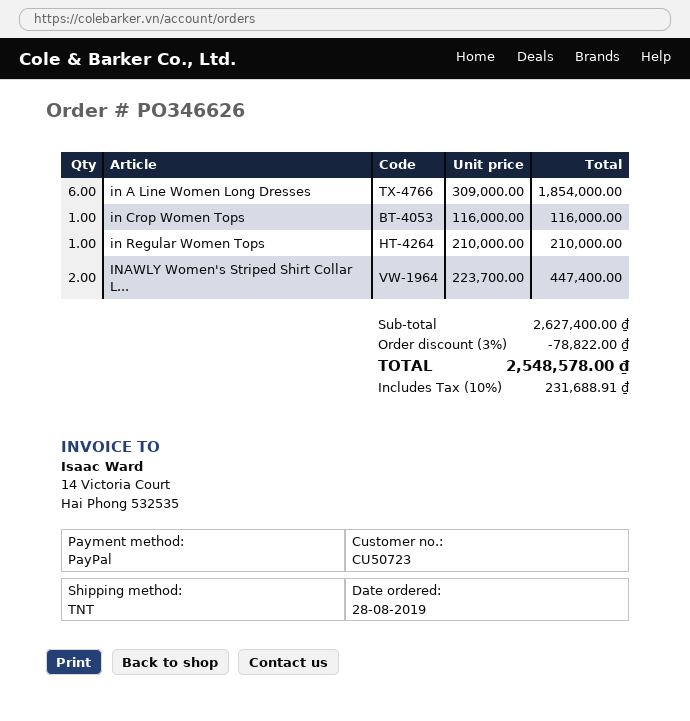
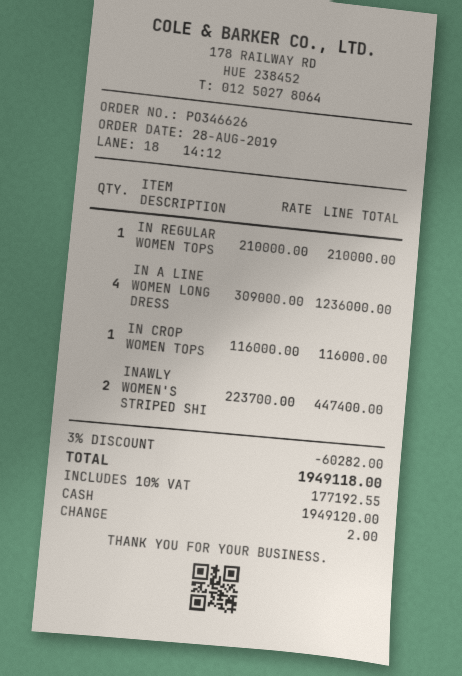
payment method: PayPal -> cash
in A Line Women Long Dresses: 6 x 309000.00 = 1854000.00 -> 4 x 309000.00 = 1236000.00
discount: 3% = 78822.00 -> 3% = 60282.00
tax: 10% = 231688.91 -> 10% = 177192.55
total: 2548578.00 -> 1949118.00

